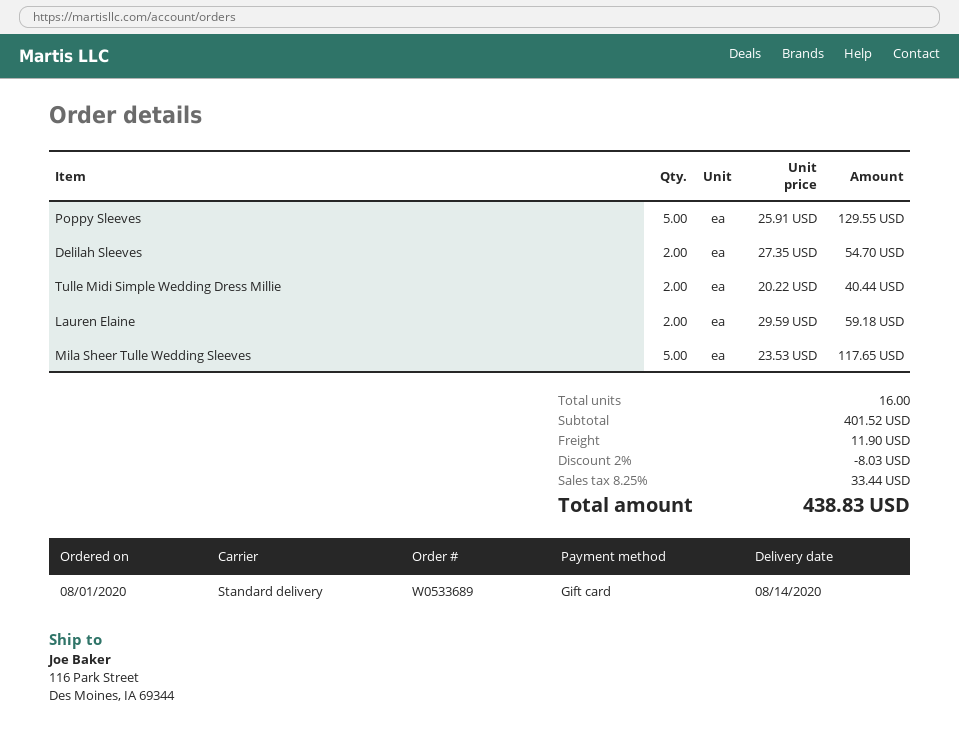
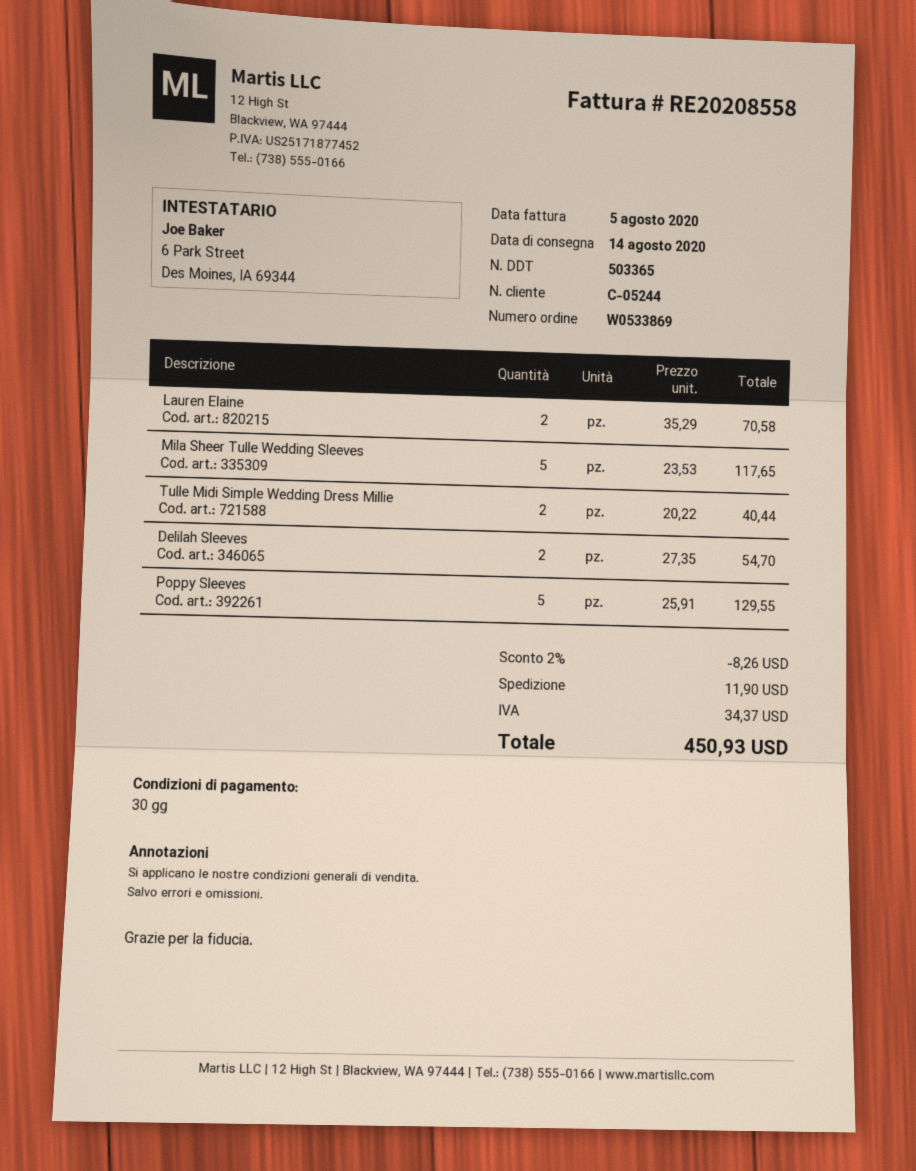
order number: W0533689 -> W0533869
Lauren Elaine: 2 x 29.59 = 59.18 -> 2 x 35.29 = 70.58
discount: 2% = 8.03 -> 2% = 8.26
tax: 33.44 -> 34.37
total: 438.83 -> 450.93

